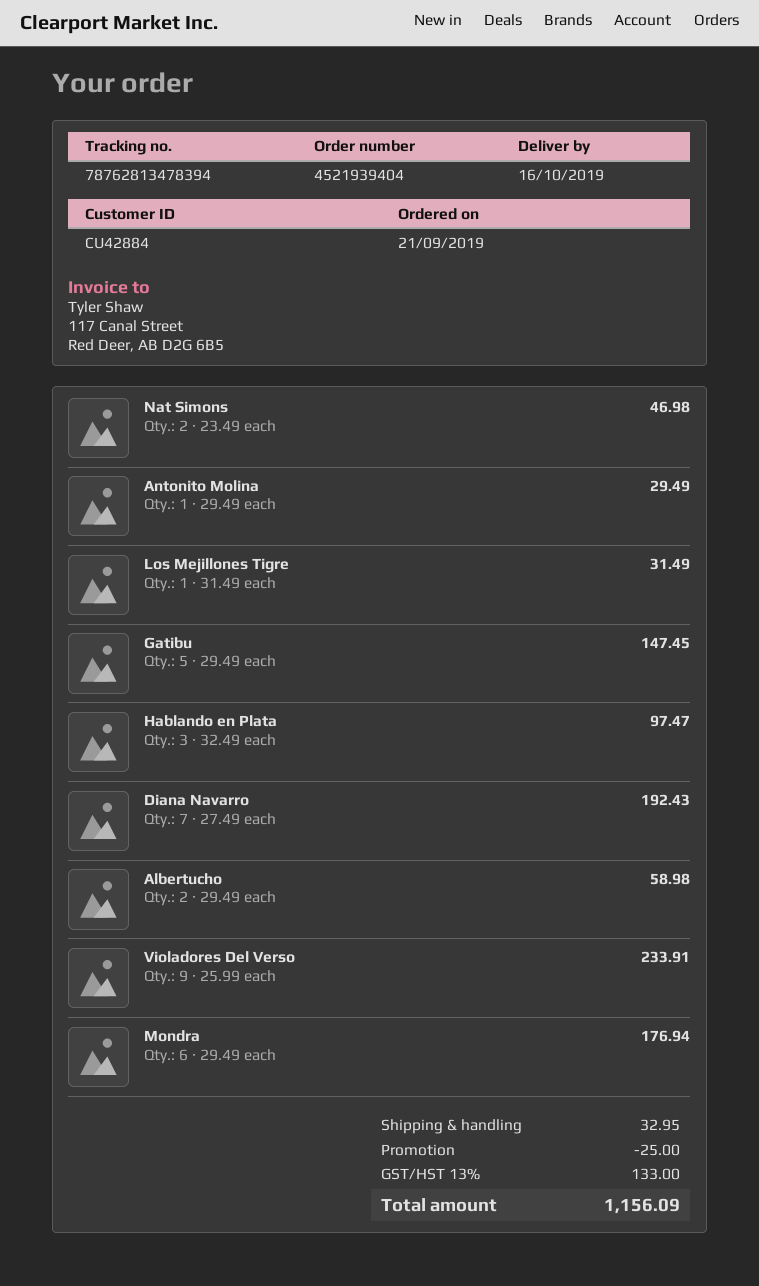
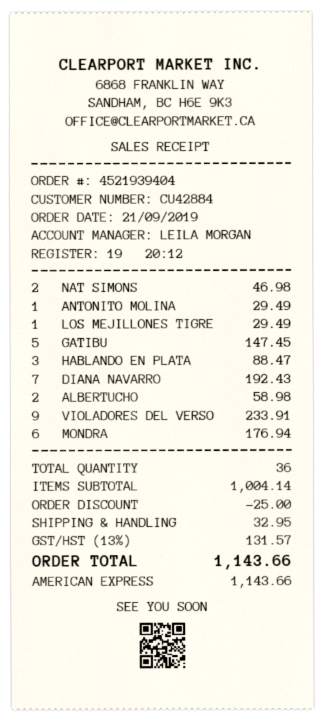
Los Mejillones Tigre: 1 for 31.49 -> 1 for 29.49
Hablando en Plata: 3 for 97.47 -> 3 for 88.47
tax: 13% = 133.00 -> 13% = 131.57
total: 1156.09 -> 1143.66

